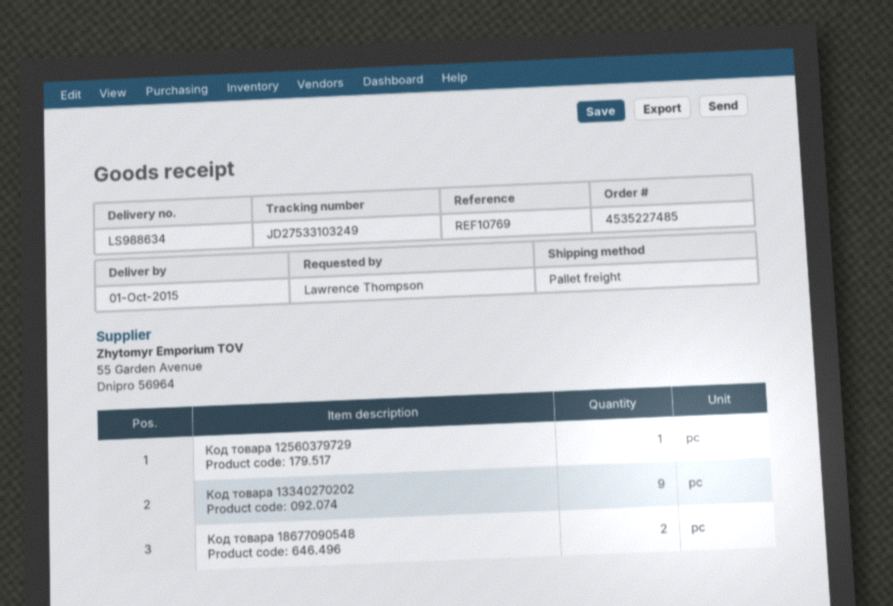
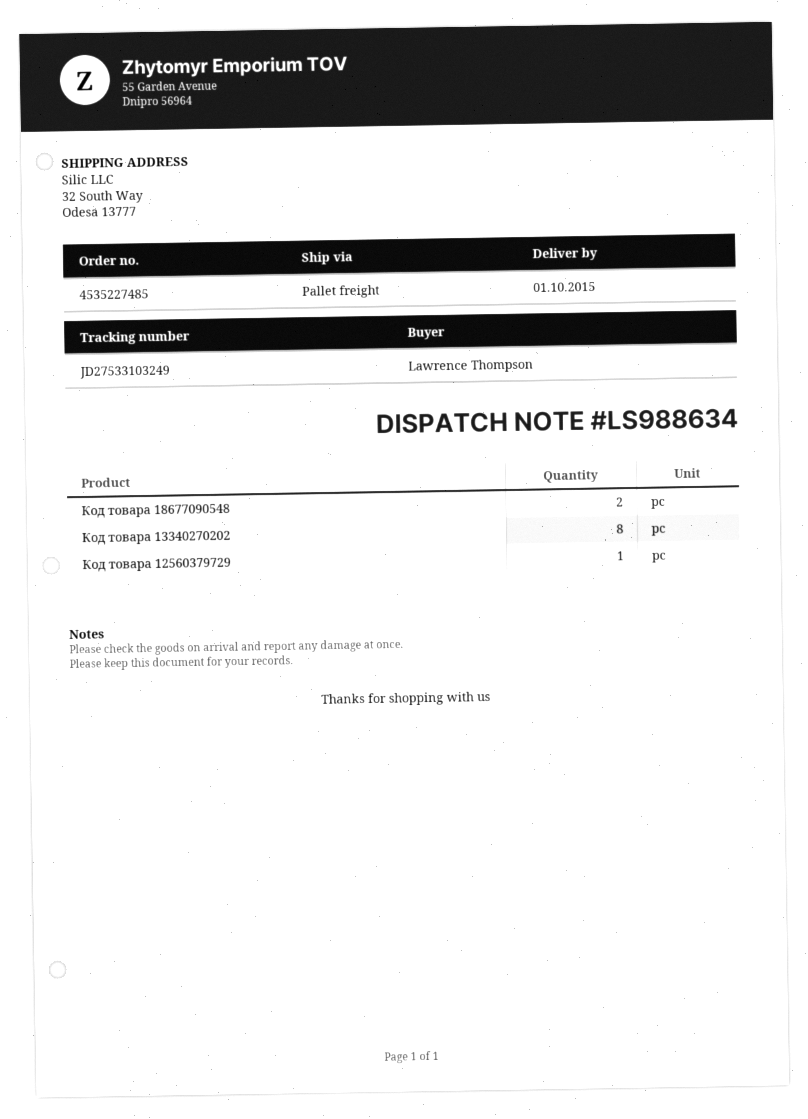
Код товара 13340270202: 9 -> 8

